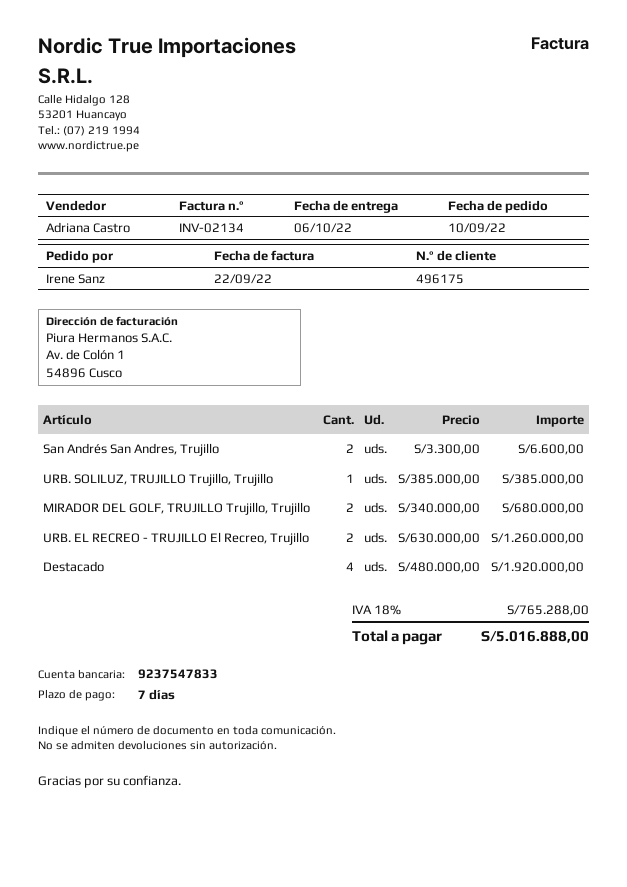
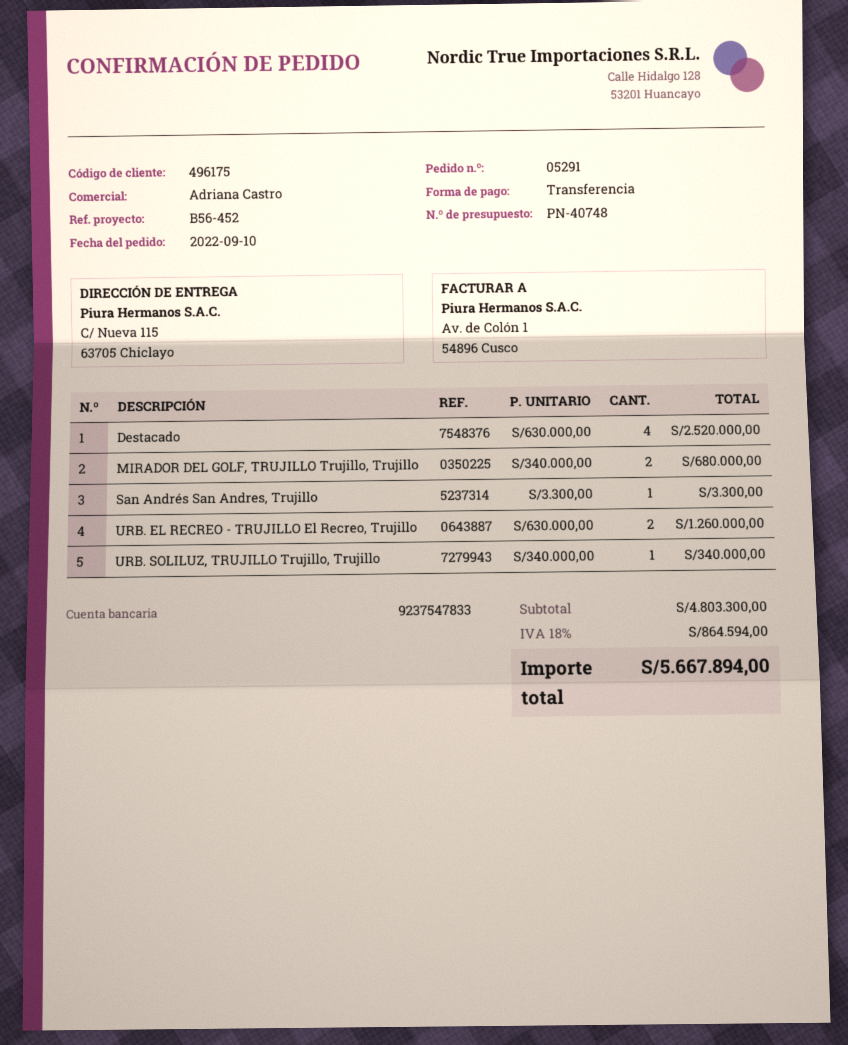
San Andrés San Andres, Trujillo: 2 x 3300.00 = 6600.00 -> 1 x 3300.00 = 3300.00
URB. SOLILUZ, TRUJILLO Trujillo, Trujillo: 1 x 385000.00 = 385000.00 -> 1 x 340000.00 = 340000.00
Destacado: 4 x 480000.00 = 1920000.00 -> 4 x 630000.00 = 2520000.00
tax: 18% = 765288.00 -> 18% = 864594.00
total: 5016888.00 -> 5667894.00

